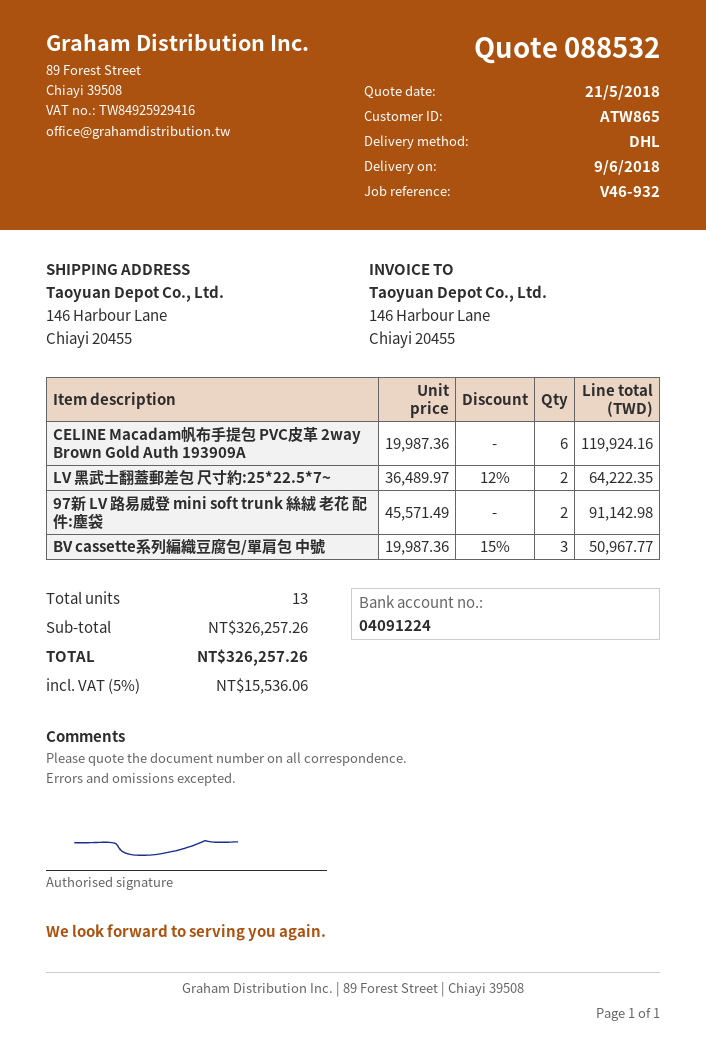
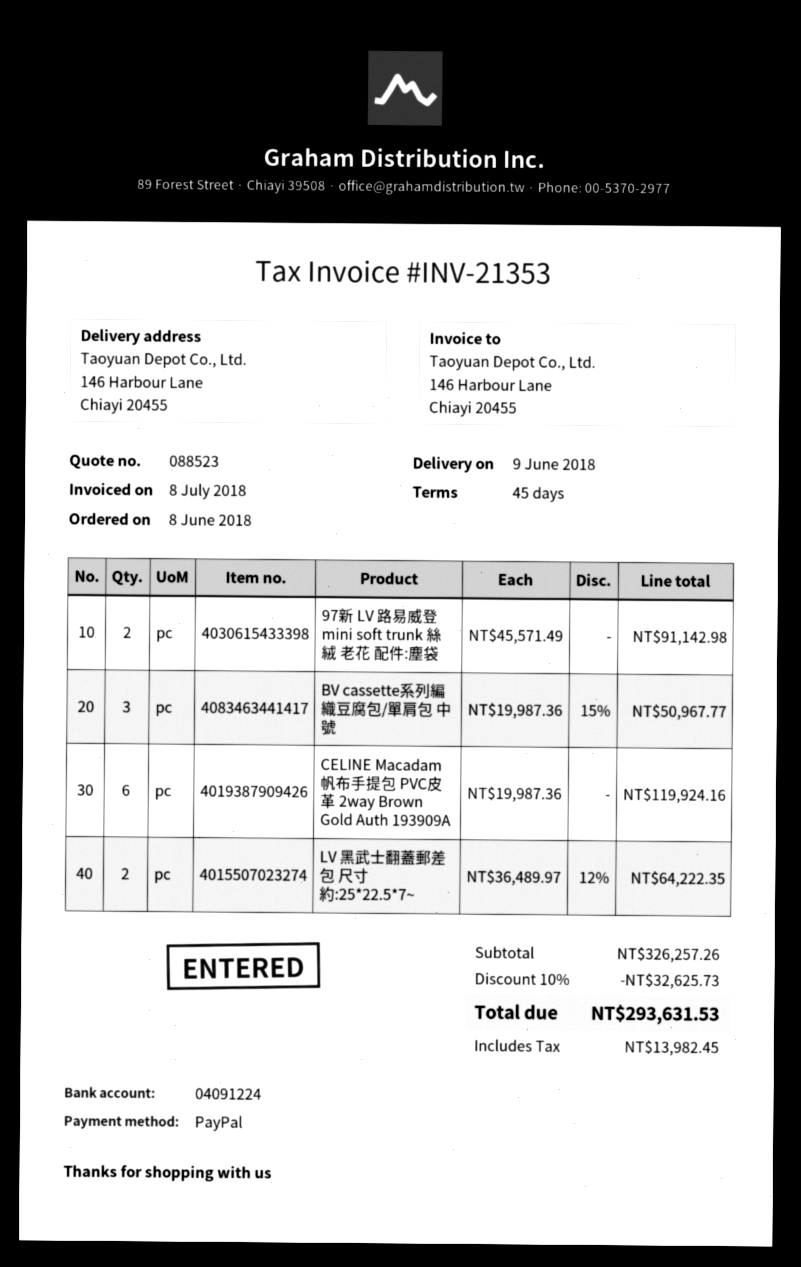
quote number: 088532 -> 088523
discount: none -> 10% = 32625.73
tax: 15536.06 -> 13982.45
total: 326257.26 -> 293631.53

